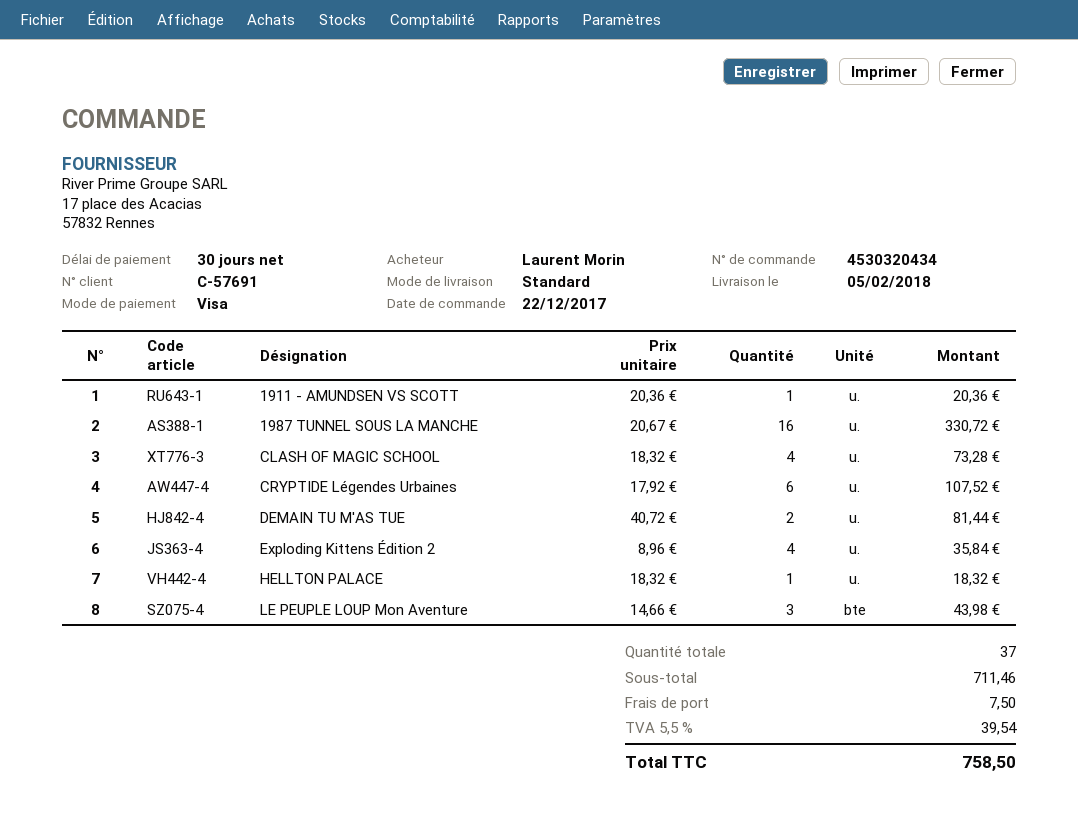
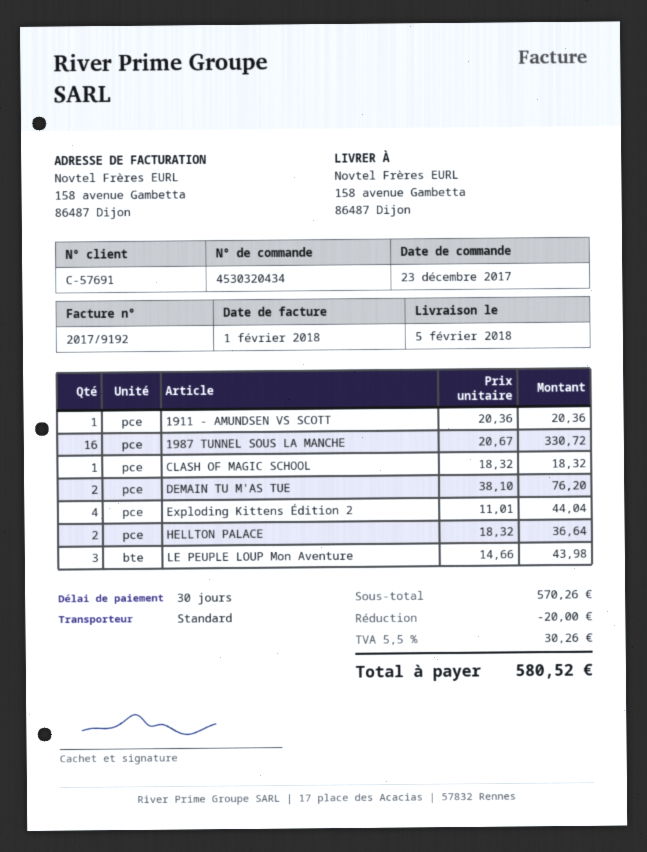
order date: 2017-12-22 -> 2017-12-23
CLASH OF MAGIC SCHOOL: 4 x 18.32 = 73.28 -> 1 x 18.32 = 18.32
CRYPTIDE Légendes Urbaines: 6 x 17.92 = 107.52 -> none
DEMAIN TU M'AS TUE: 2 x 40.72 = 81.44 -> 2 x 38.10 = 76.20
Exploding Kittens Édition 2: 4 x 8.96 = 35.84 -> 4 x 11.01 = 44.04
HELLTON PALACE: 1 x 18.32 = 18.32 -> 2 x 18.32 = 36.64
subtotal: 711.46 -> 570.26
discount: none -> 20.00
shipping: 7.50 -> none
tax: 5.5% = 39.54 -> 5.5% = 30.26
total: 758.50 -> 580.52

